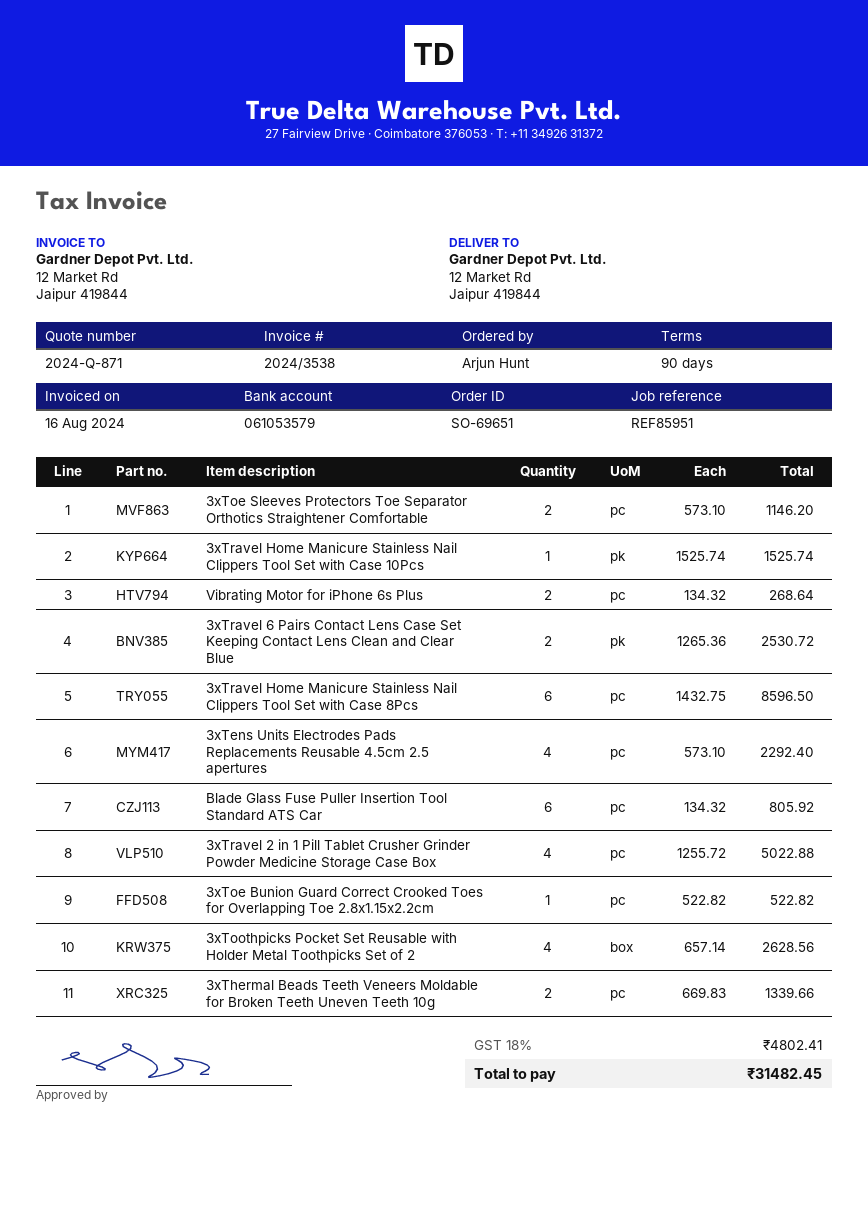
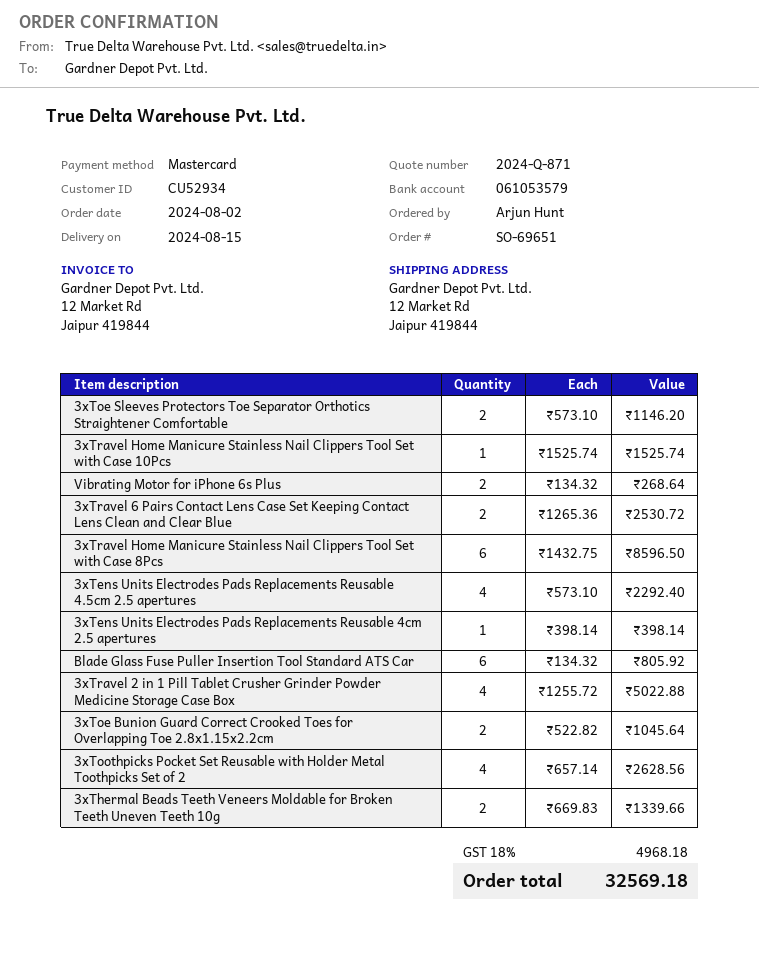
3xToe Bunion Guard Correct Crooked Toes for Overlapping Toe 2.8x1.15x2.2cm: 1 x 522.82 = 522.82 -> 2 x 522.82 = 1045.64
3xTens Units Electrodes Pads Replacements Reusable 4cm 2.5 apertures: none -> 1 x 398.14 = 398.14
tax: 18% = 4802.41 -> 18% = 4968.18
total: 31482.45 -> 32569.18

